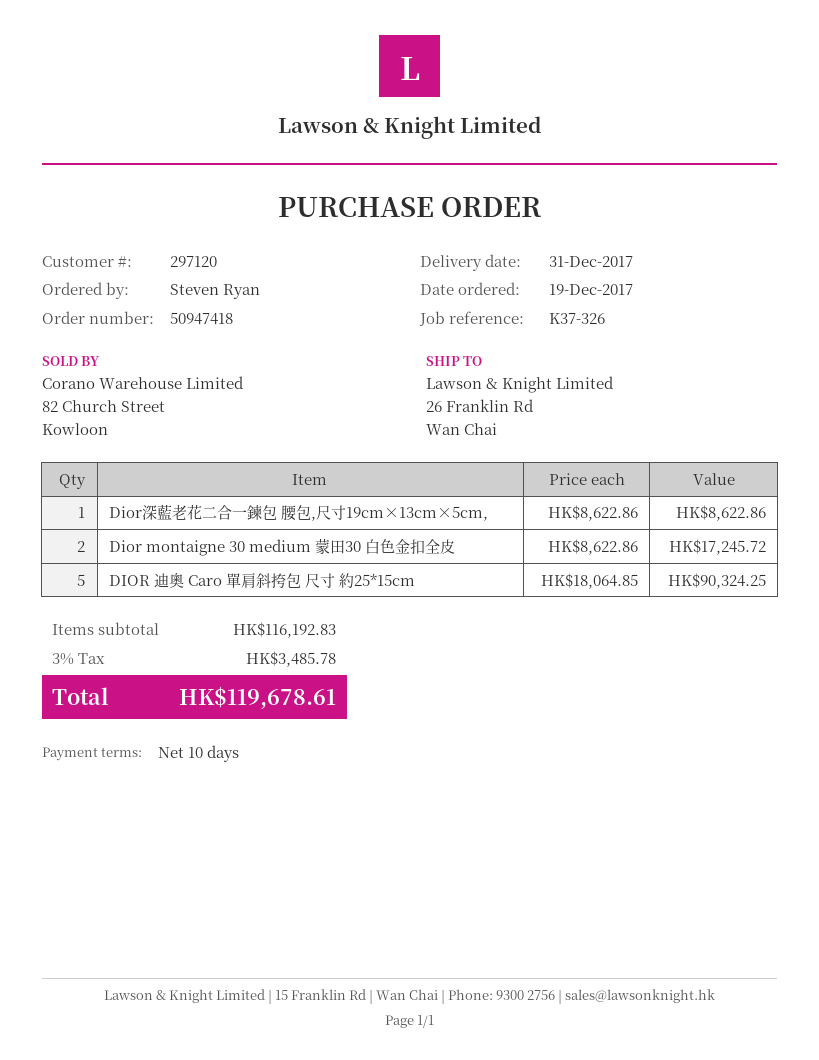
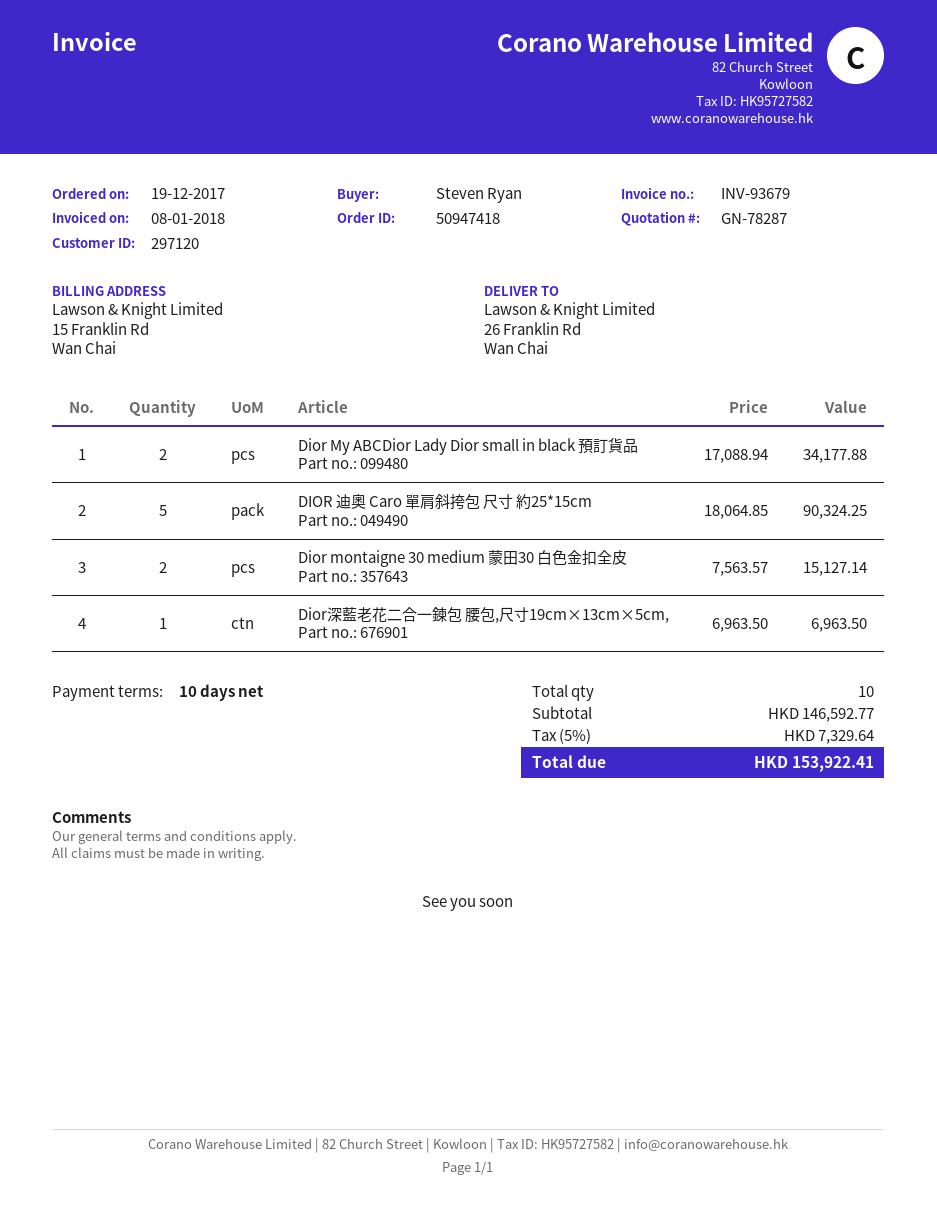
Dior深藍老花二合一鍊包 腰包,尺寸19cm×13cm×5cm,: 1 x 8622.86 = 8622.86 -> 1 x 6963.50 = 6963.50
Dior montaigne 30 medium 蒙田30 白色金扣全皮: 2 x 8622.86 = 17245.72 -> 2 x 7563.57 = 15127.14
Dior My ABCDior Lady Dior small in black 預訂貨品: none -> 2 x 17088.94 = 34177.88
subtotal: 116192.83 -> 146592.77
tax: 3% = 3485.78 -> 5% = 7329.64
total: 119678.61 -> 153922.41

